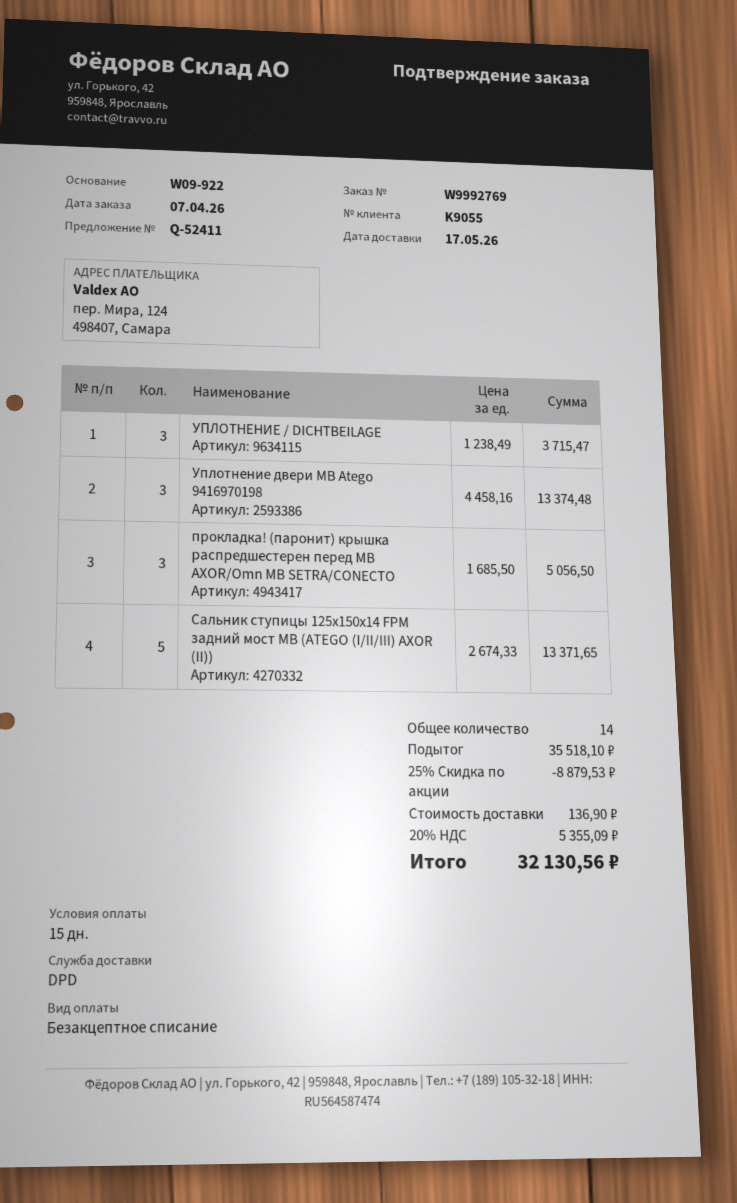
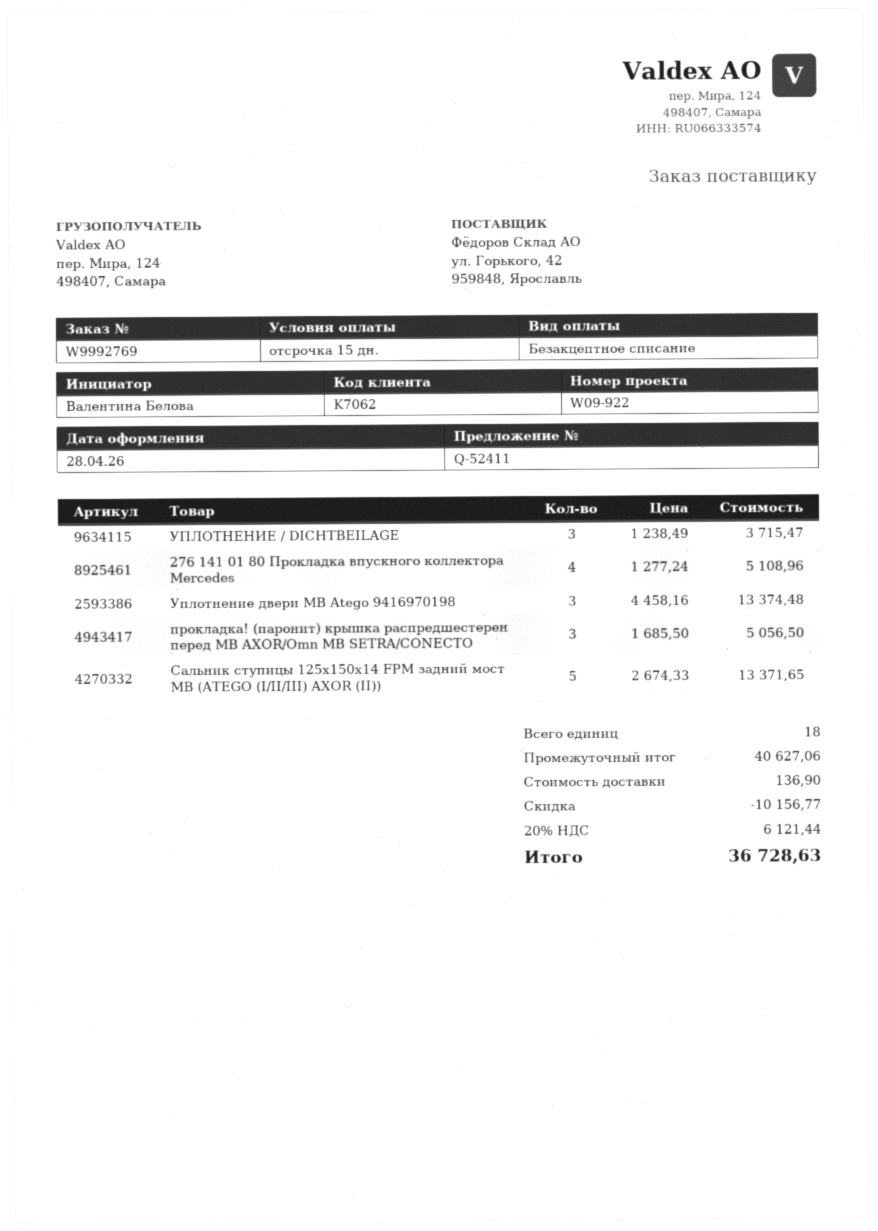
order date: 2026-04-07 -> 2026-04-28
customer number: K9055 -> K7062
276 141 01 80 Прокладка впускного коллектора Mercedes: none -> 4 x 1277.24 = 5108.96
total quantity: 14 -> 18
subtotal: 35518.10 -> 40627.06
discount: 8879.53 -> 10156.77
tax: 20% = 5355.09 -> 20% = 6121.44
total: 32130.56 -> 36728.63

